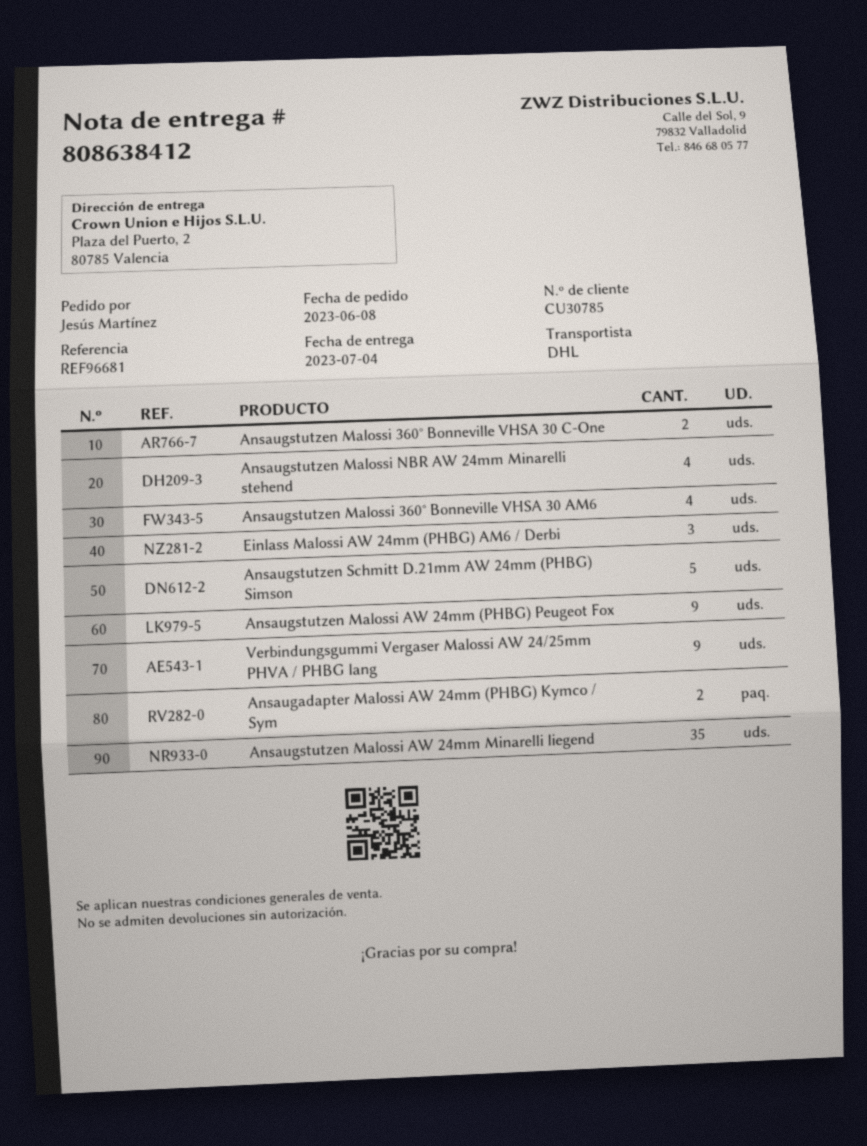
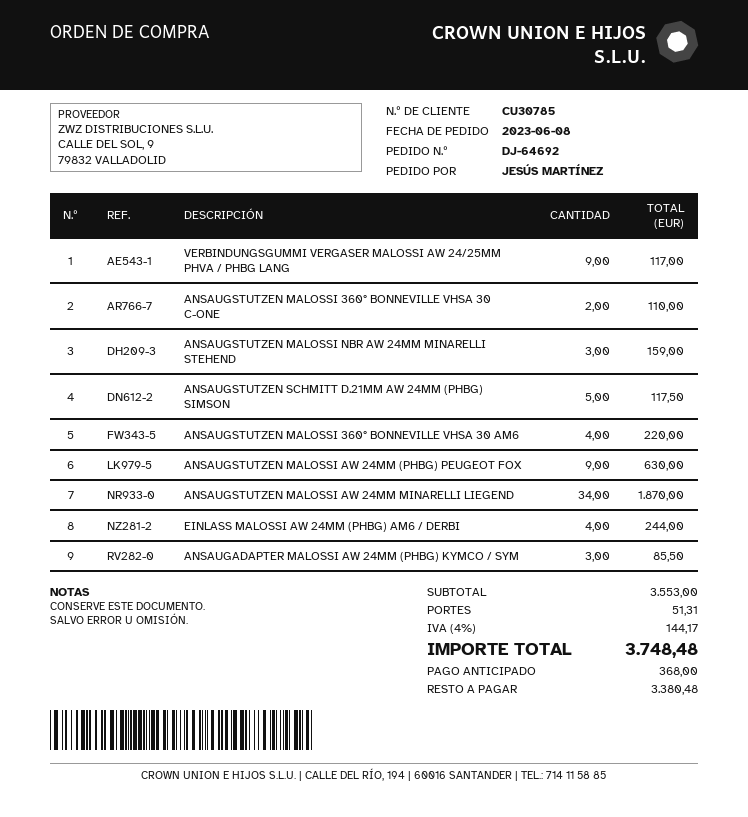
Ansaugstutzen Malossi NBR AW 24mm Minarelli stehend: 4 -> 3
Einlass Malossi AW 24mm (PHBG) AM6 / Derbi: 3 -> 4
Ansaugadapter Malossi AW 24mm (PHBG) Kymco / Sym: 2 -> 3
Ansaugstutzen Malossi AW 24mm Minarelli liegend: 35 -> 34

